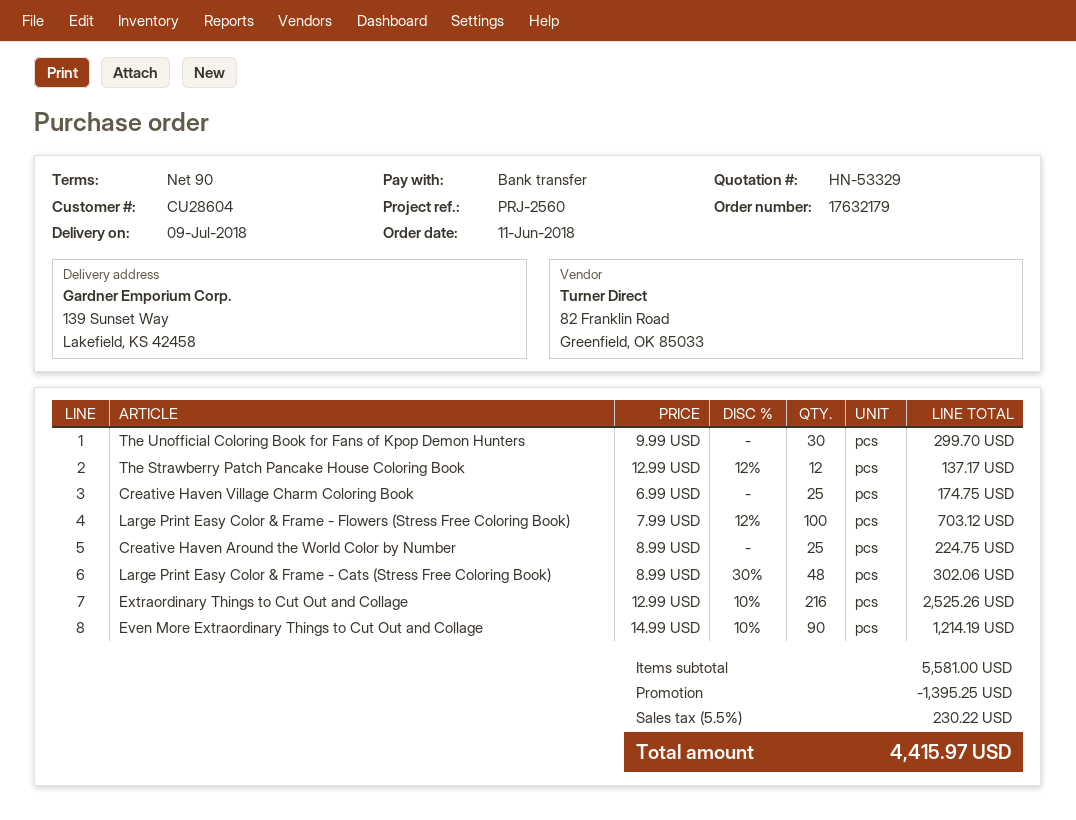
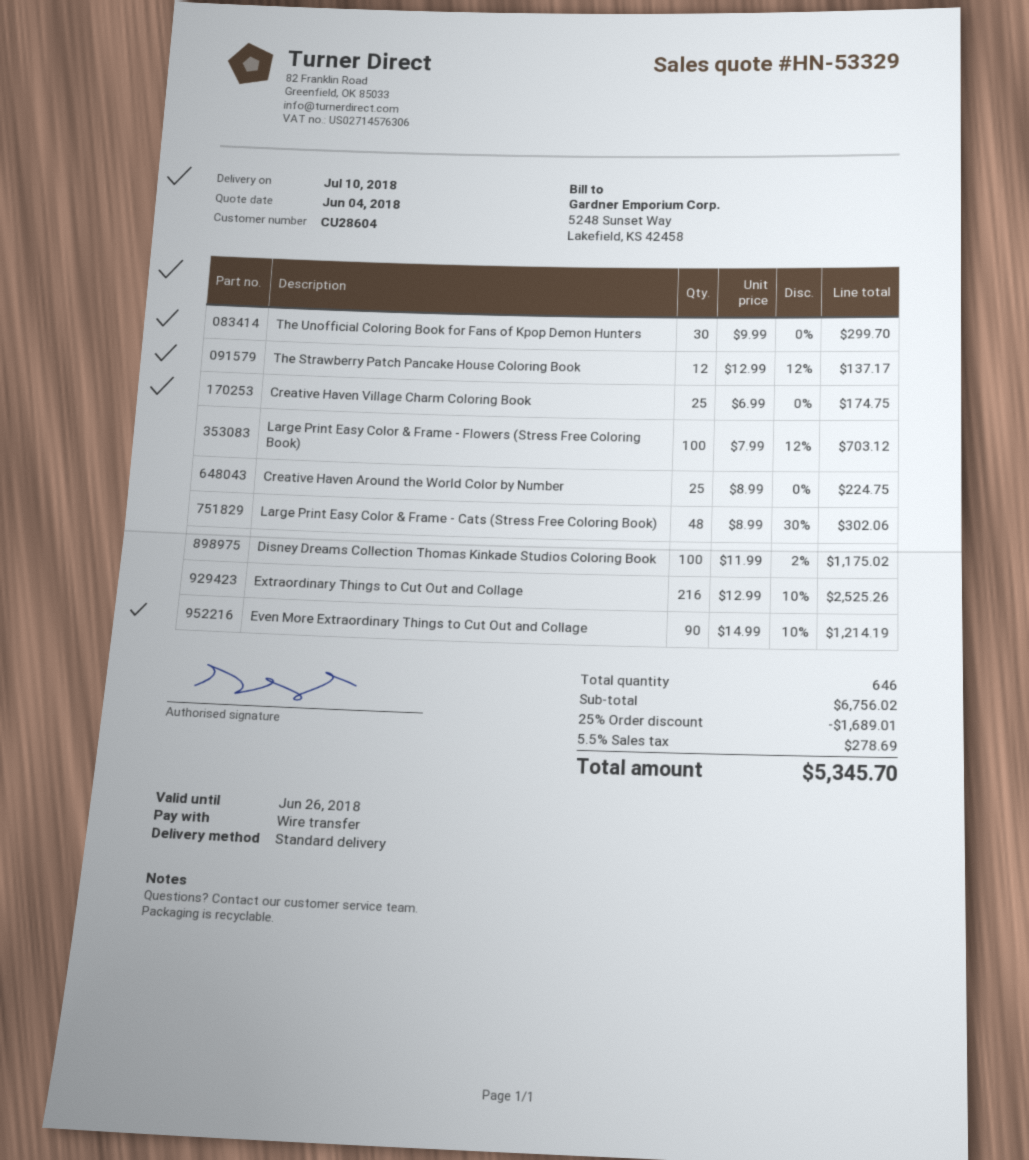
delivery date: 2018-07-09 -> 2018-07-10
Disney Dreams Collection Thomas Kinkade Studios Coloring Book: none -> 100 x 11.99 - 2% = 1175.02
subtotal: 5581.00 -> 6756.02
discount: 1395.25 -> 1689.01
tax: 5.5% = 230.22 -> 5.5% = 278.69
total: 4415.97 -> 5345.70

